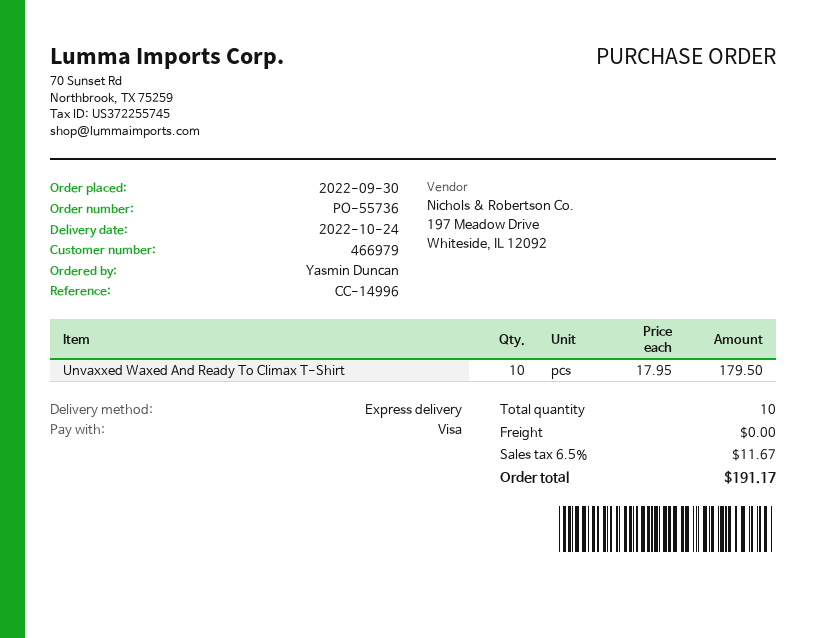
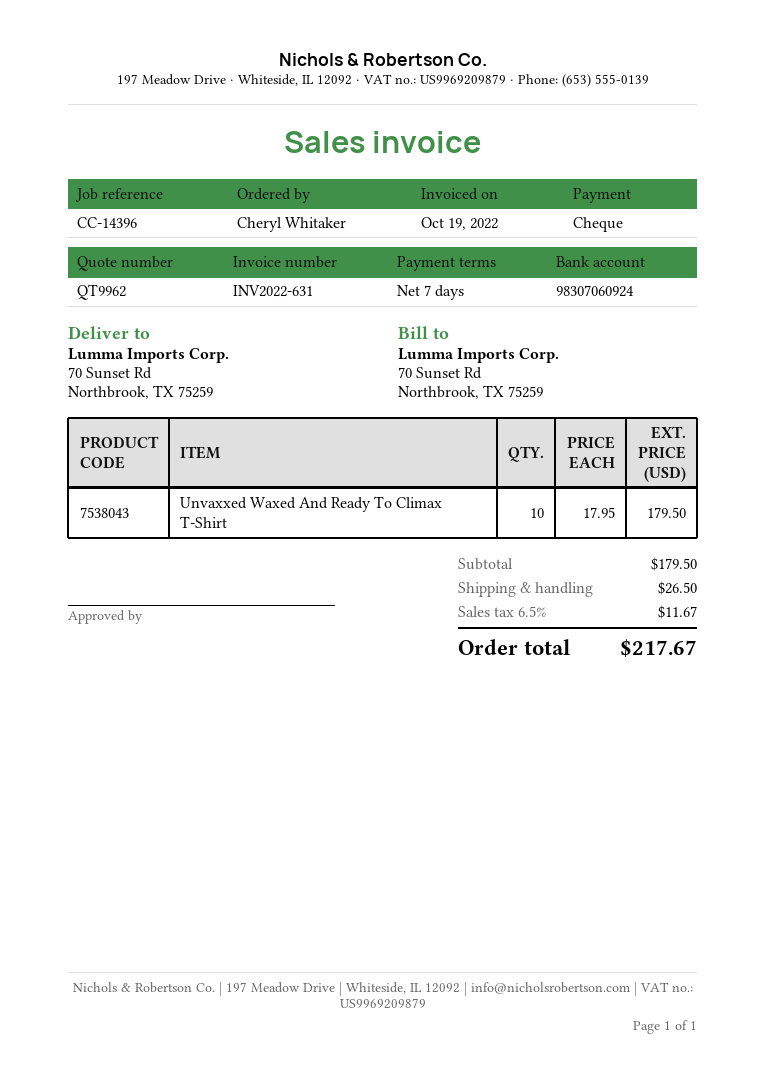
reference: CC-14996 -> CC-14396
ordered by: Yasmin Duncan -> Cheryl Whitaker
payment method: Visa -> cheque
shipping: 0.00 -> 26.50
total: 191.17 -> 217.67

